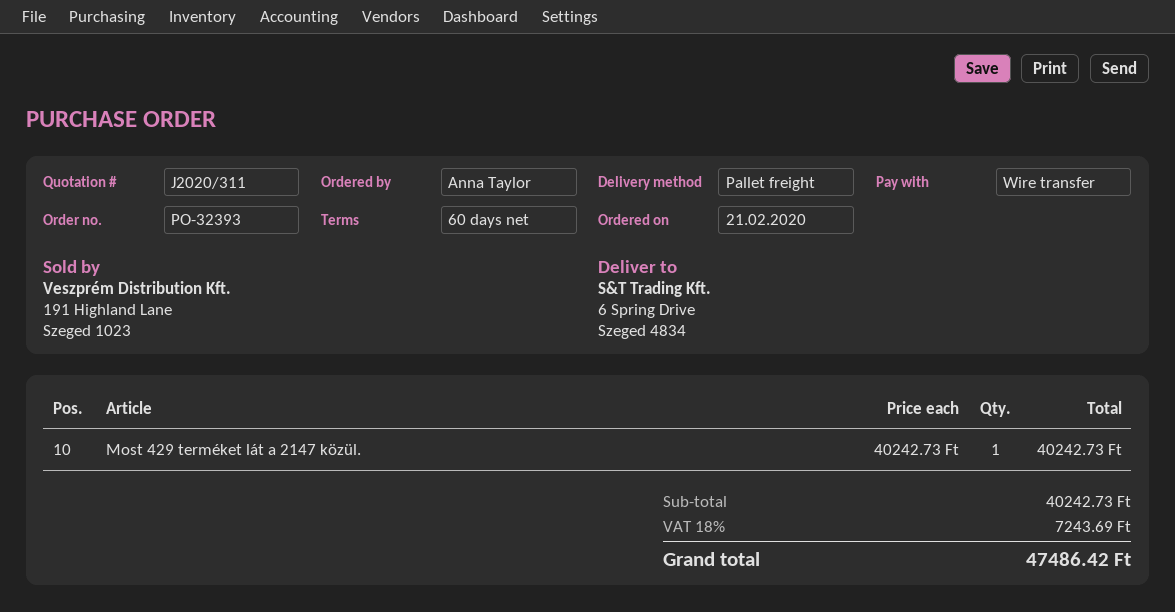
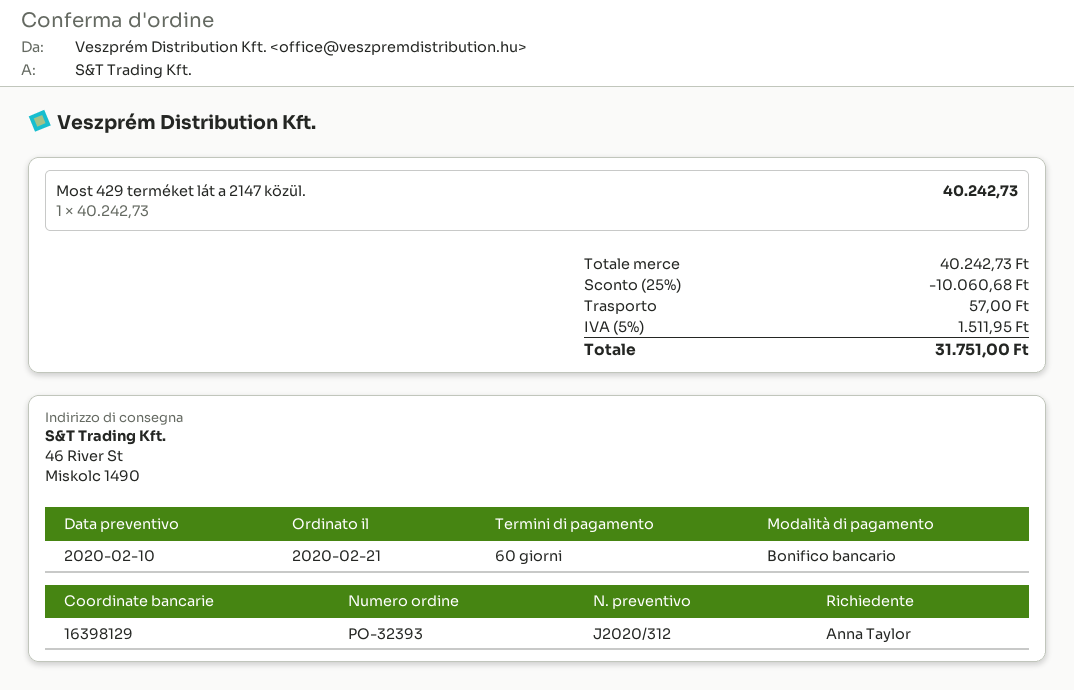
quote number: J2020/311 -> J2020/312
ship to: 6 Spring Drive, Szeged 4834 -> 46 River St, Miskolc 1490
discount: none -> 25% = 10060.68
shipping: none -> 57.00
tax: 18% = 7243.69 -> 5% = 1511.95
total: 47486.42 -> 31751.00

